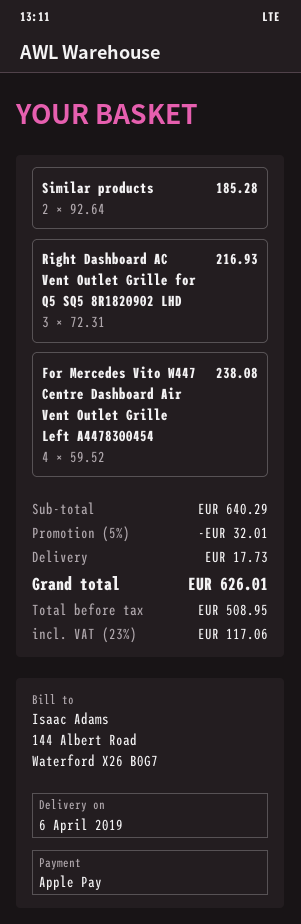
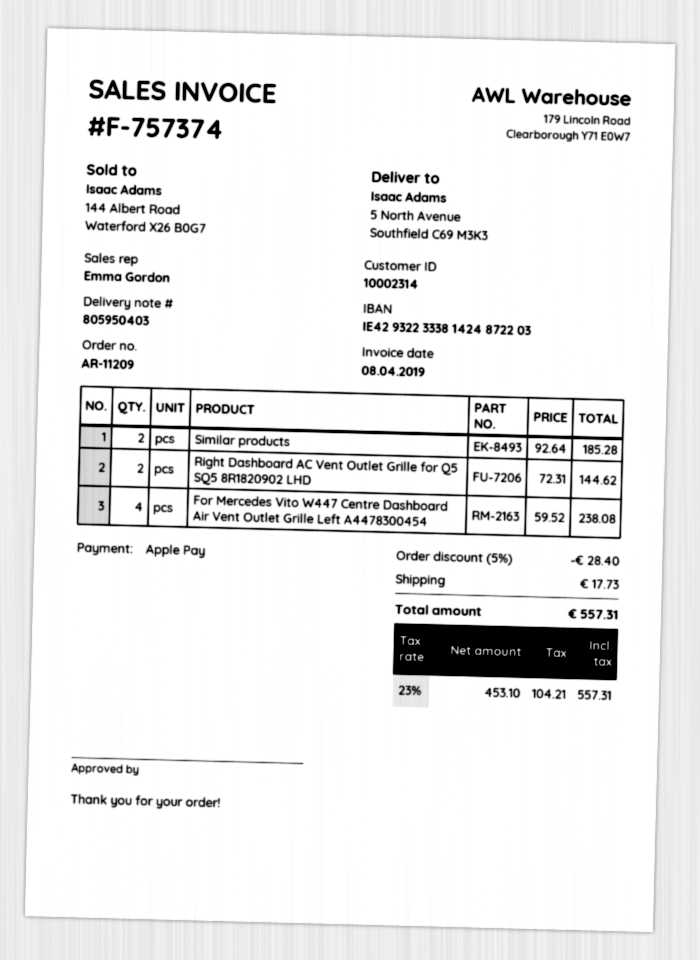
Right Dashboard AC Vent Outlet Grille for Q5 SQ5 8R1820902 LHD: 3 x 72.31 = 216.93 -> 2 x 72.31 = 144.62
discount: 5% = 32.01 -> 5% = 28.40
net: 508.95 -> 453.10
tax: 23% = 117.06 -> 23% = 104.21
total: 626.01 -> 557.31

